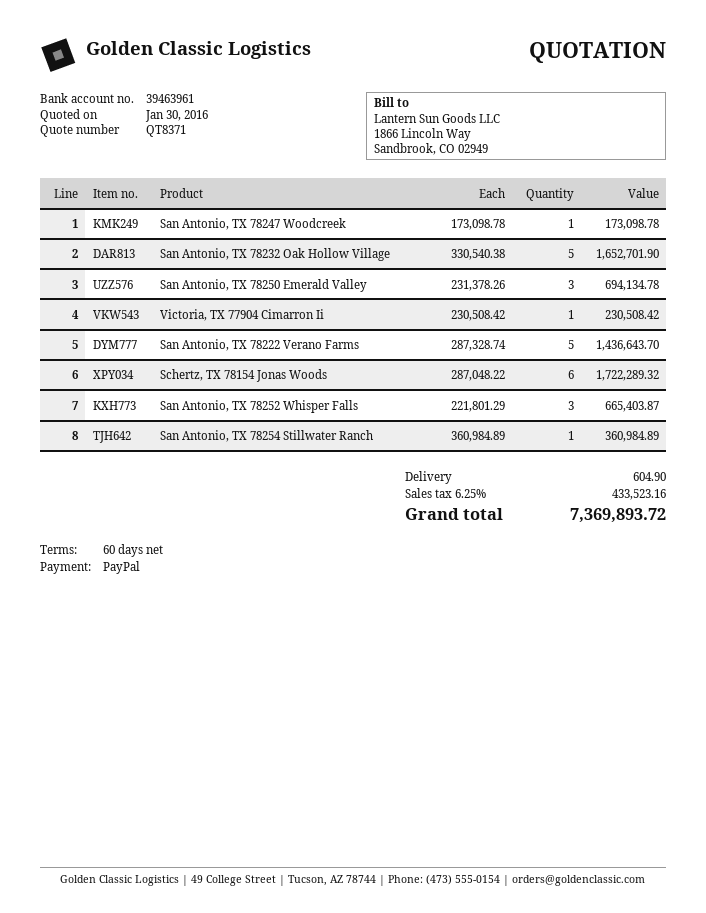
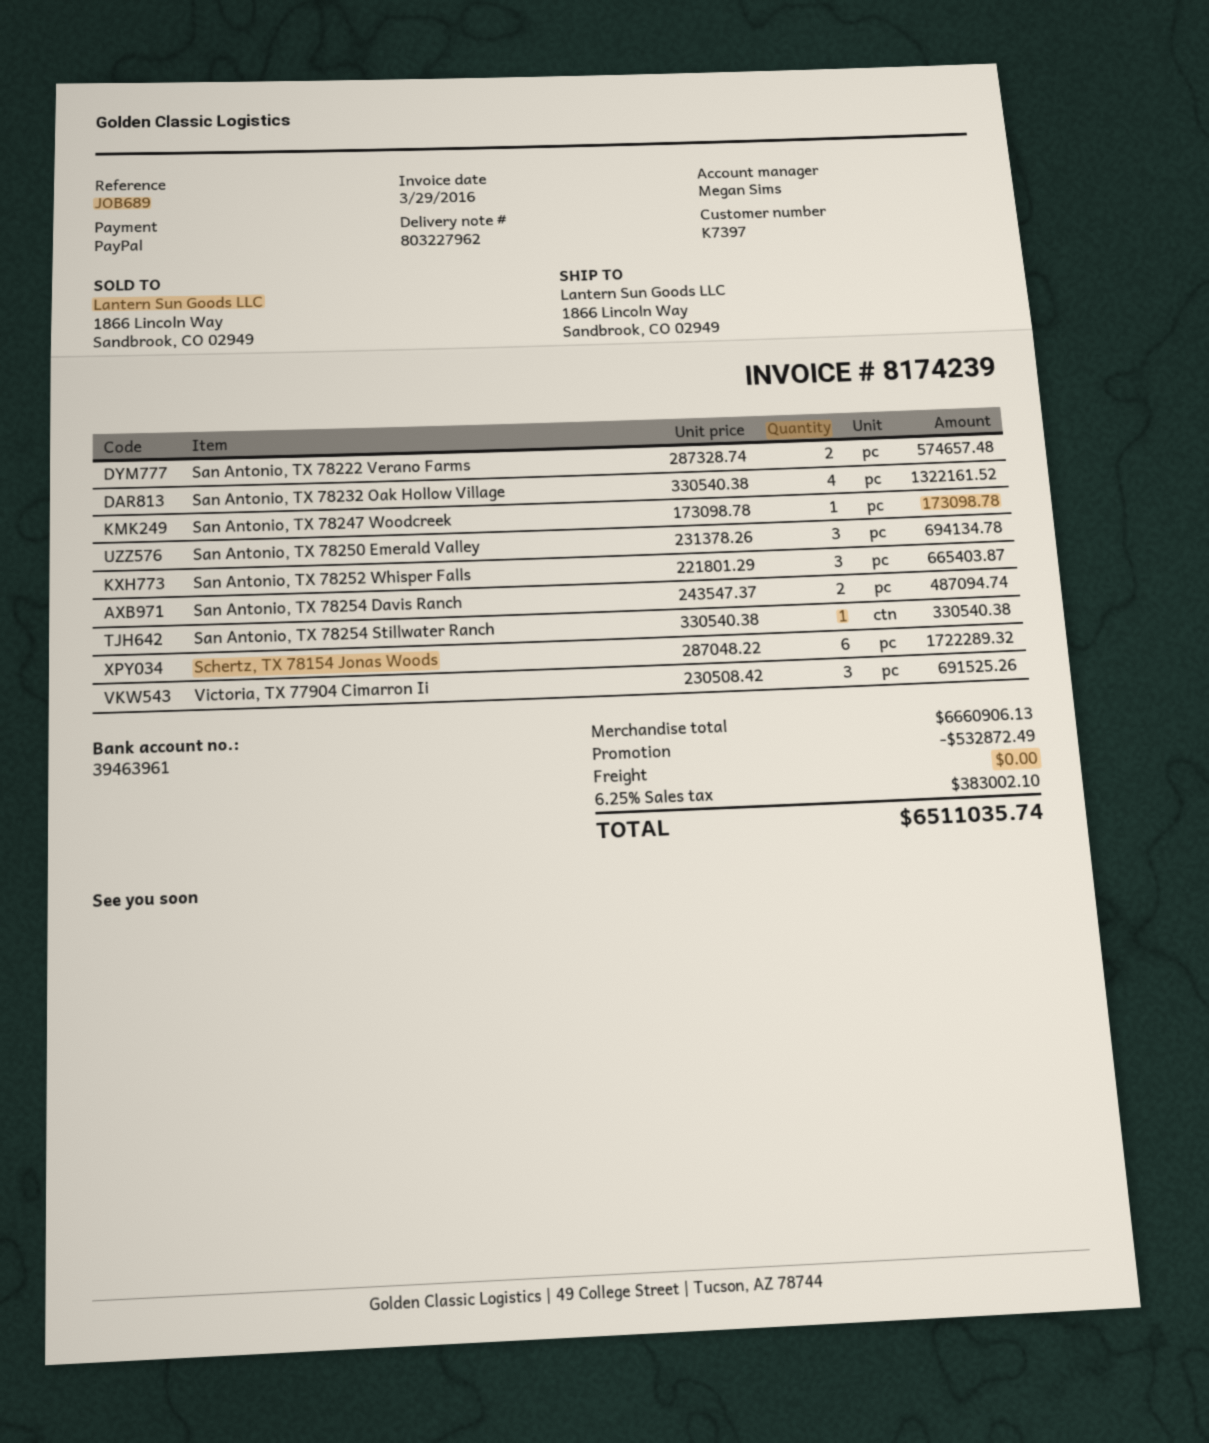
San Antonio, TX 78232 Oak Hollow Village: 5 x 330540.38 = 1652701.90 -> 4 x 330540.38 = 1322161.52
Victoria, TX 77904 Cimarron Ii: 1 x 230508.42 = 230508.42 -> 3 x 230508.42 = 691525.26
San Antonio, TX 78222 Verano Farms: 5 x 287328.74 = 1436643.70 -> 2 x 287328.74 = 574657.48
San Antonio, TX 78254 Stillwater Ranch: 1 x 360984.89 = 360984.89 -> 1 x 330540.38 = 330540.38
San Antonio, TX 78254 Davis Ranch: none -> 2 x 243547.37 = 487094.74
discount: none -> 532872.49
shipping: 604.90 -> 0.00
tax: 6.25% = 433523.16 -> 6.25% = 383002.10
total: 7369893.72 -> 6511035.74

